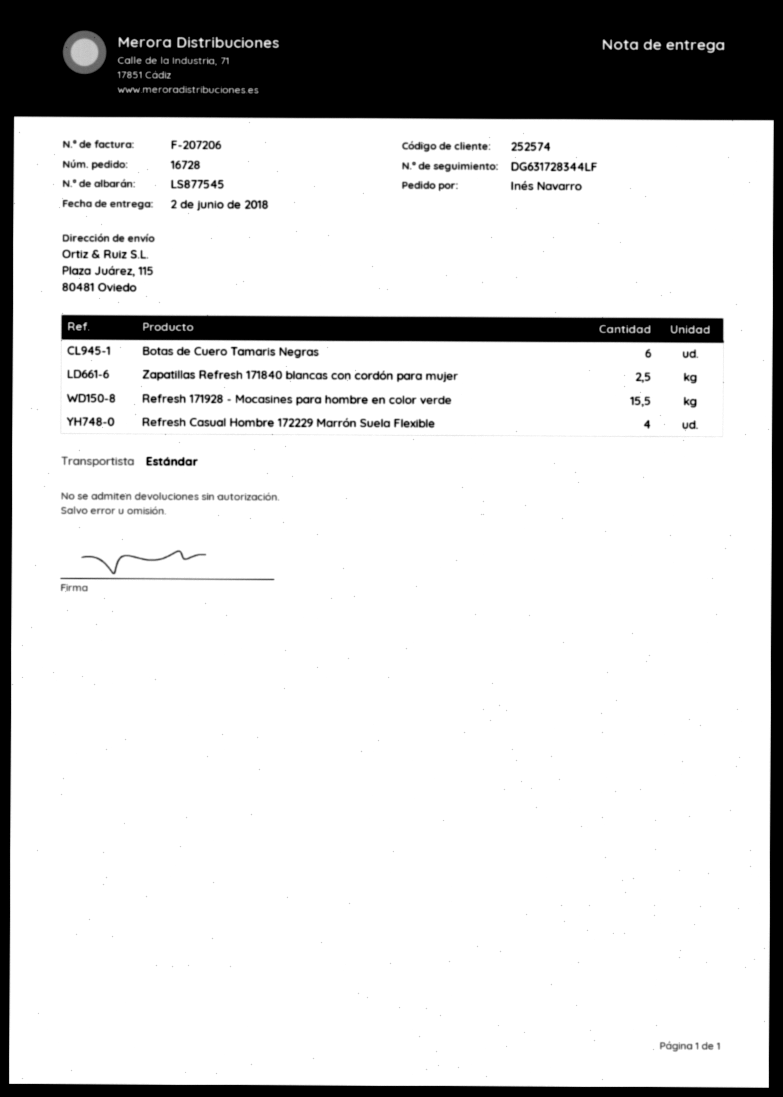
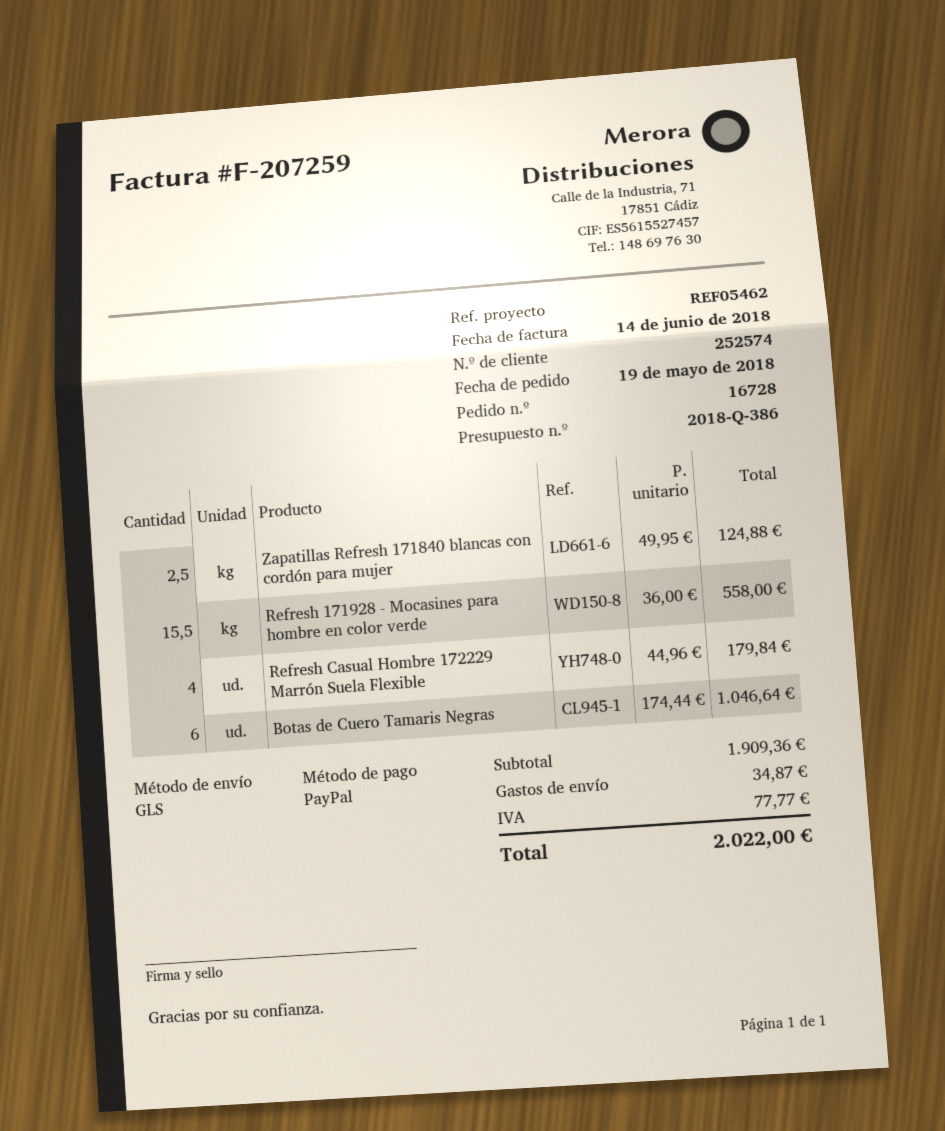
invoice number: F-207206 -> F-207259
shipping method: standard -> GLS

